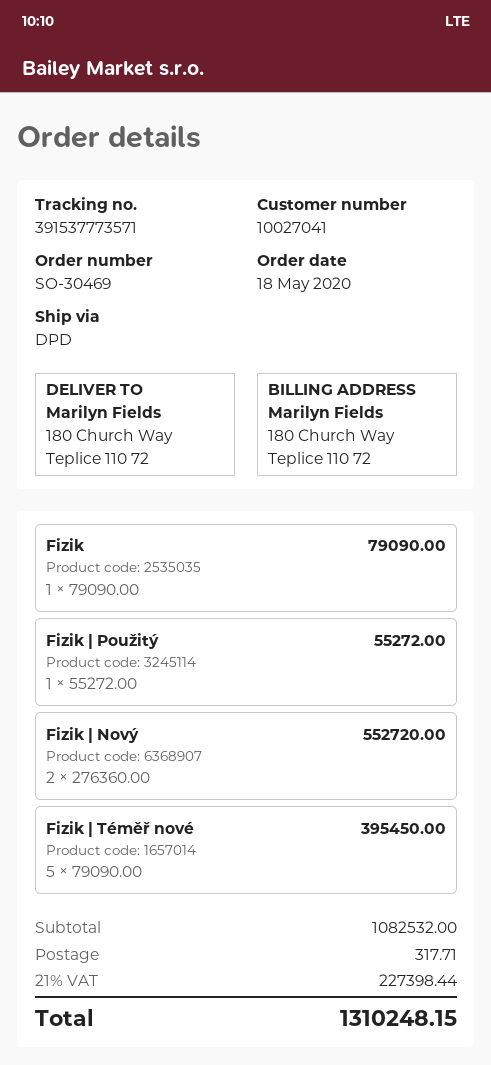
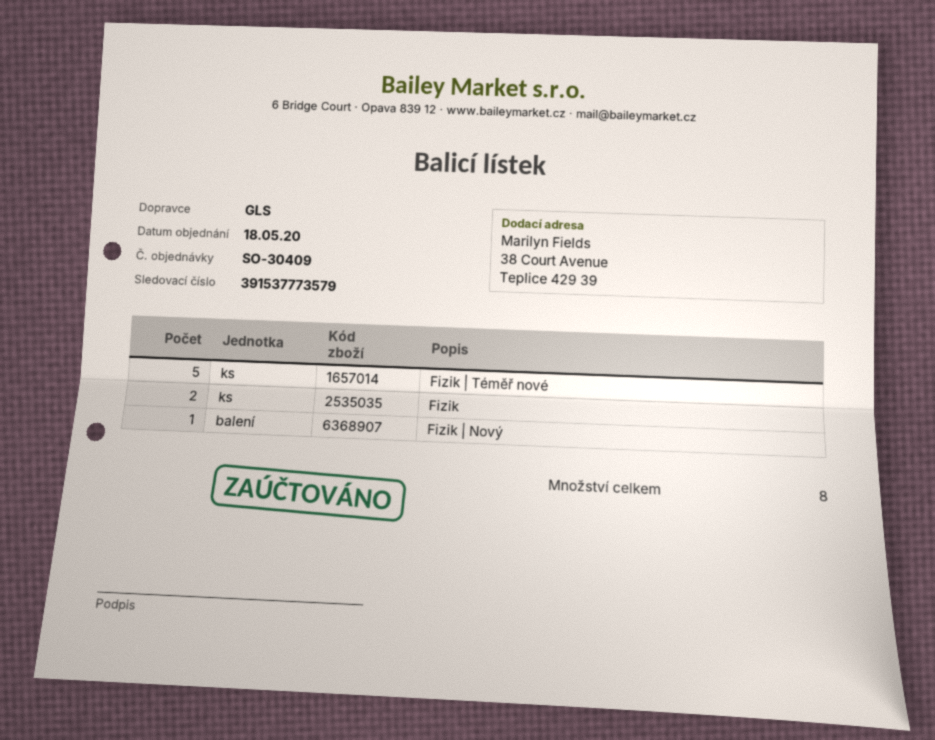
order number: SO-30469 -> SO-30409
shipping method: DPD -> GLS
tracking number: 391537773571 -> 391537773579
ship to: 180 Church Way, Teplice 110 72 -> 38 Court Avenue, Teplice 429 39
Fizik: 1 -> 2
Fizik | Použitý: 1 -> none
Fizik | Nový: 2 -> 1

